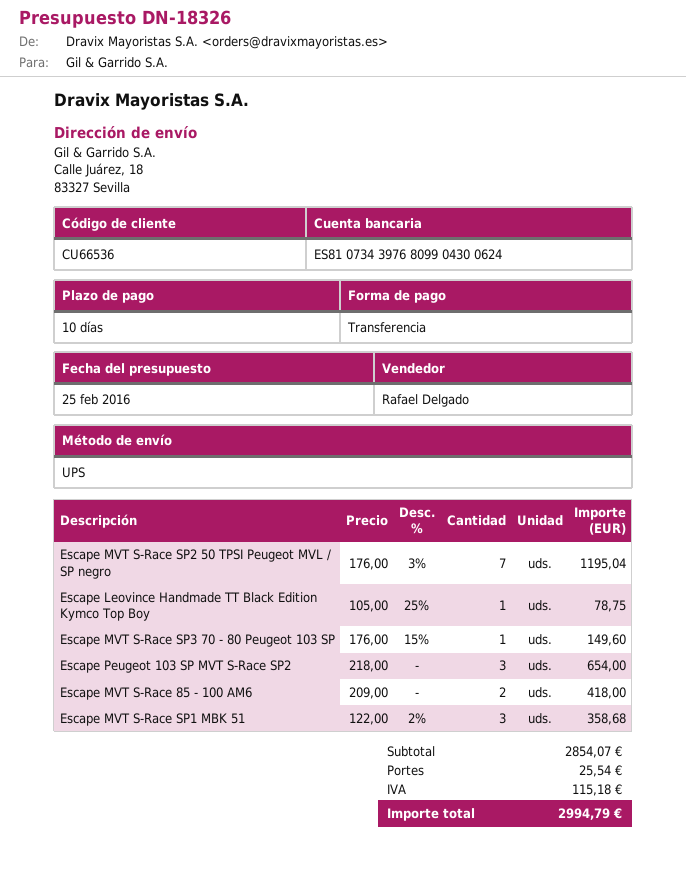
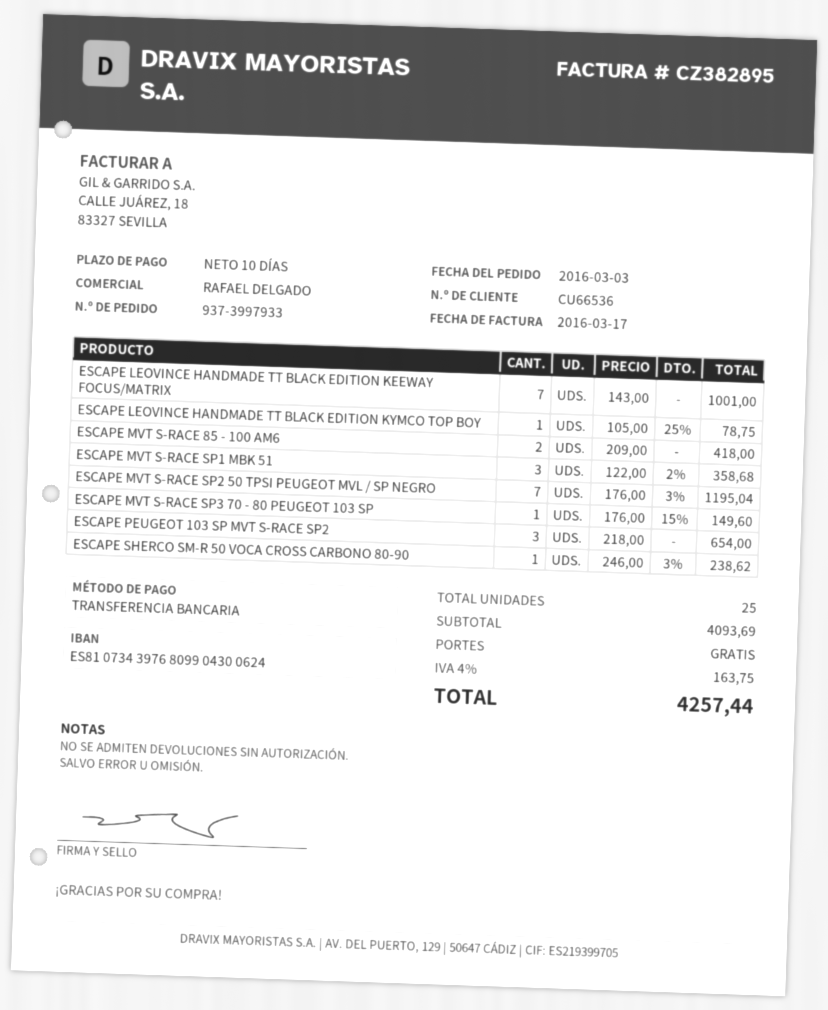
ESCAPE LEOVINCE HANDMADE TT BLACK EDITION KEEWAY FOCUS/MATRIX: none -> 7 x 143.00 = 1001.00
ESCAPE SHERCO SM-R 50 VOCA CROSS CARBONO 80-90: none -> 1 x 246.00 - 3% = 238.62
subtotal: 2854.07 -> 4093.69
shipping: 25.54 -> 0.00
tax: 115.18 -> 163.75
total: 2994.79 -> 4257.44

